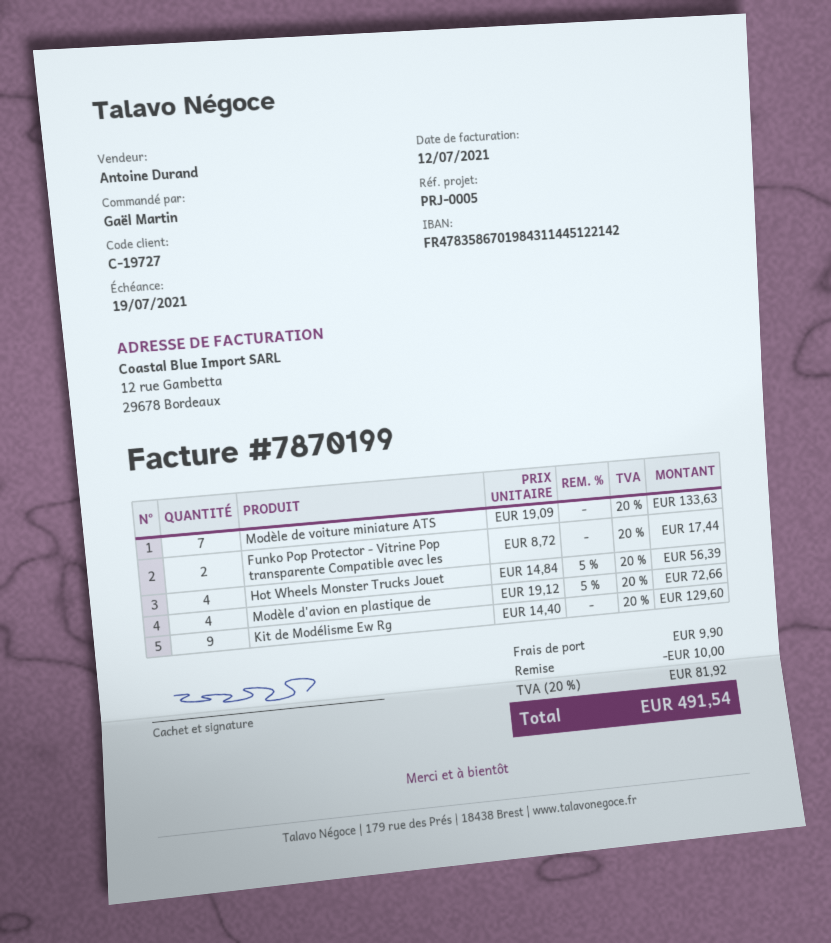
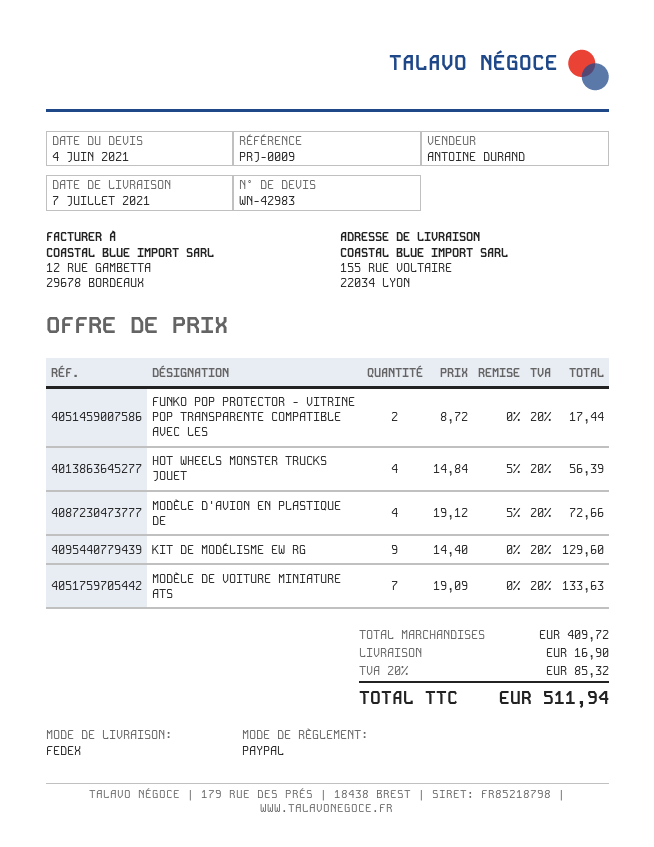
reference: PRJ-0005 -> PRJ-0009
discount: 10.00 -> none
shipping: 9.90 -> 16.90
tax: 20% = 81.92 -> 20% = 85.32
total: 491.54 -> 511.94

